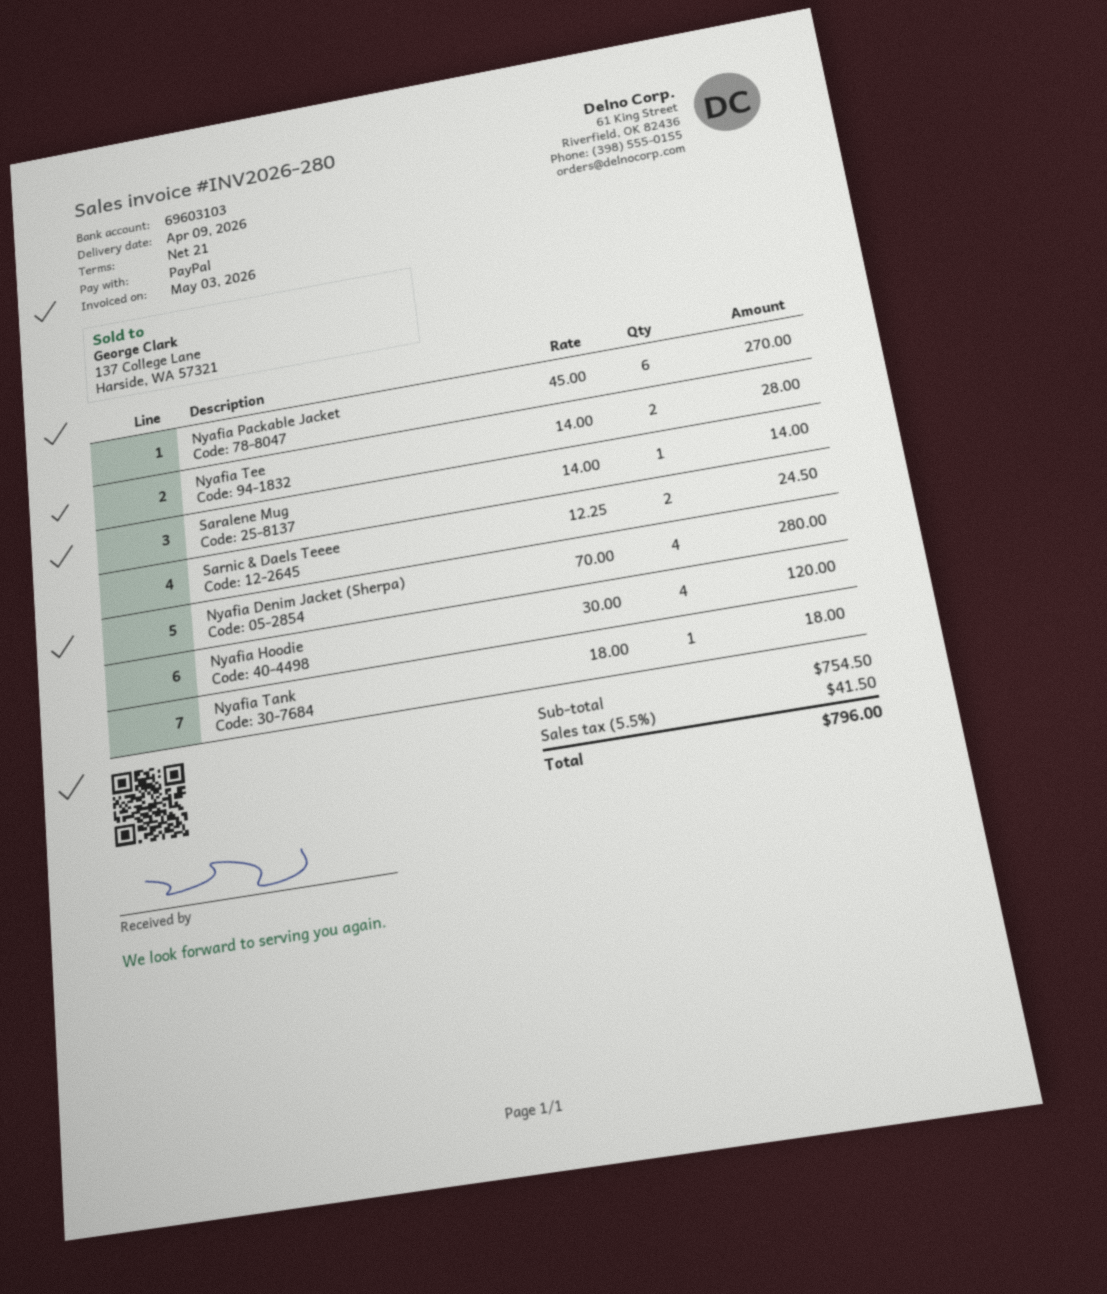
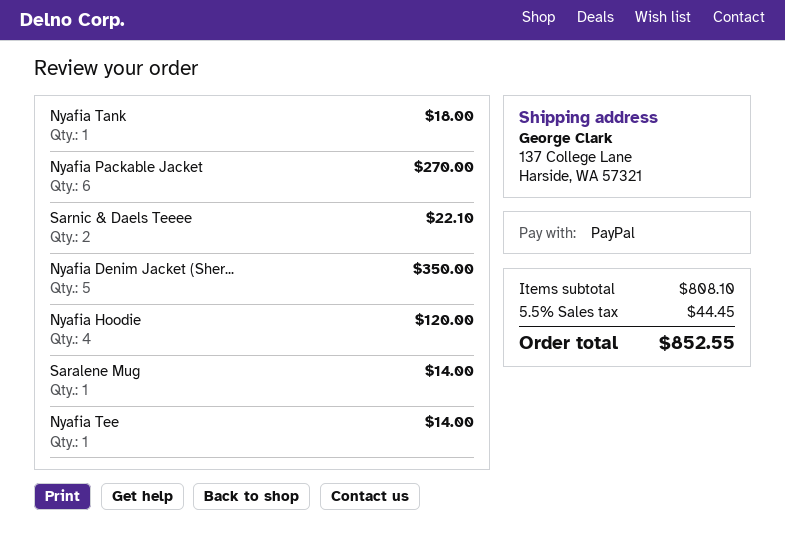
Nyafia Tee: 2 for 28.00 -> 1 for 14.00
Sarnic & Daels Teeee: 2 for 24.50 -> 2 for 22.10
Nyafia Denim Jacket (Sherpa): 4 for 280.00 -> 5 for 350.00
subtotal: 754.50 -> 808.10
tax: 5.5% = 41.50 -> 5.5% = 44.45
total: 796.00 -> 852.55

